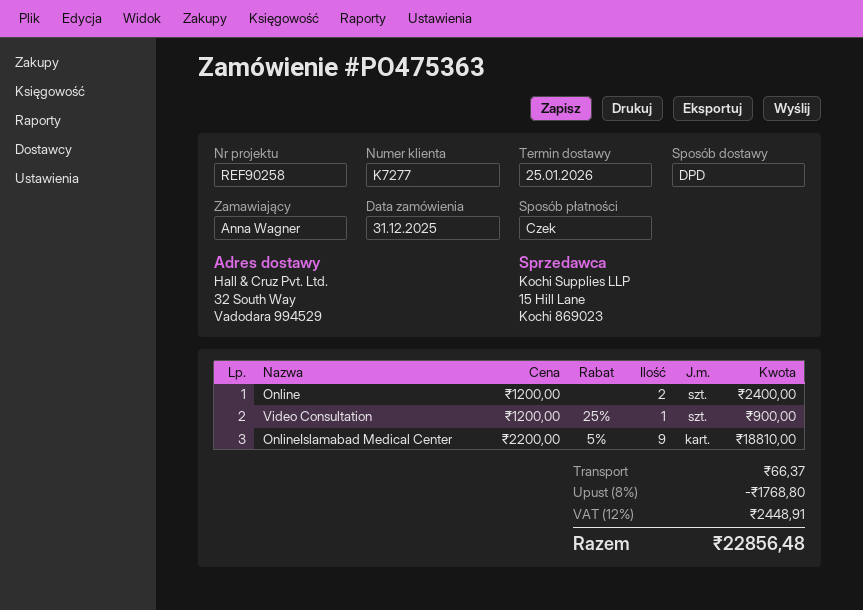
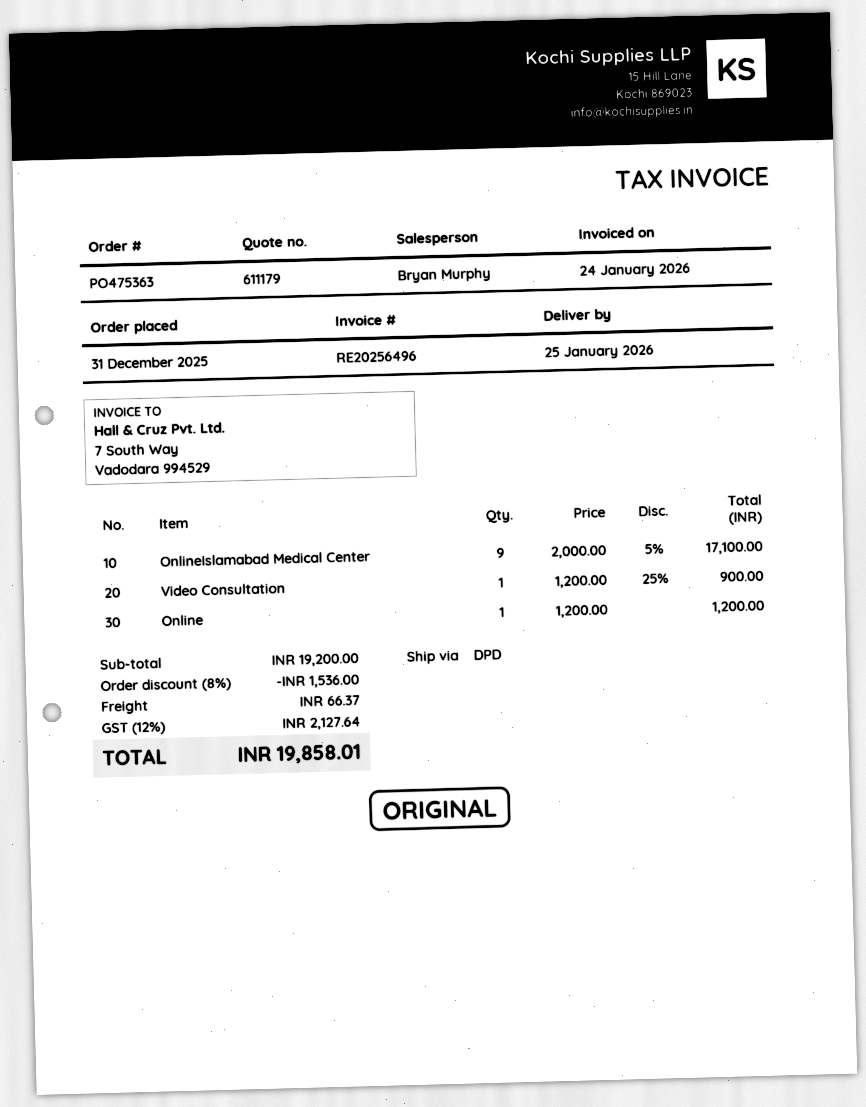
Online: 2 x 1200.00 = 2400.00 -> 1 x 1200.00 = 1200.00
OnlineIslamabad Medical Center: 9 x 2200.00 - 5% = 18810.00 -> 9 x 2000.00 - 5% = 17100.00
discount: 8% = 1768.80 -> 8% = 1536.00
tax: 12% = 2448.91 -> 12% = 2127.64
total: 22856.48 -> 19858.01

